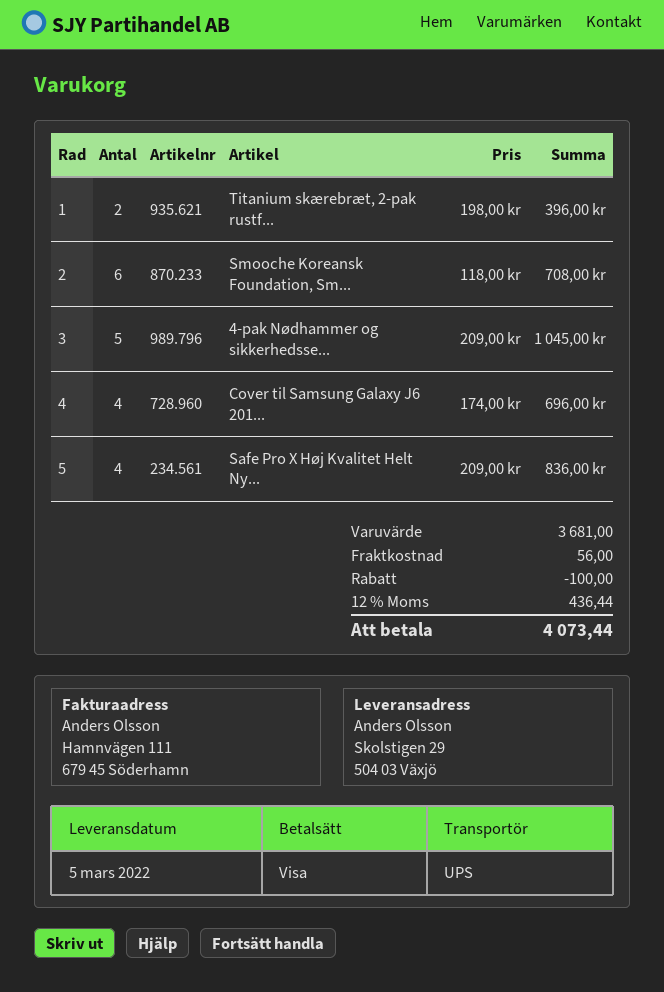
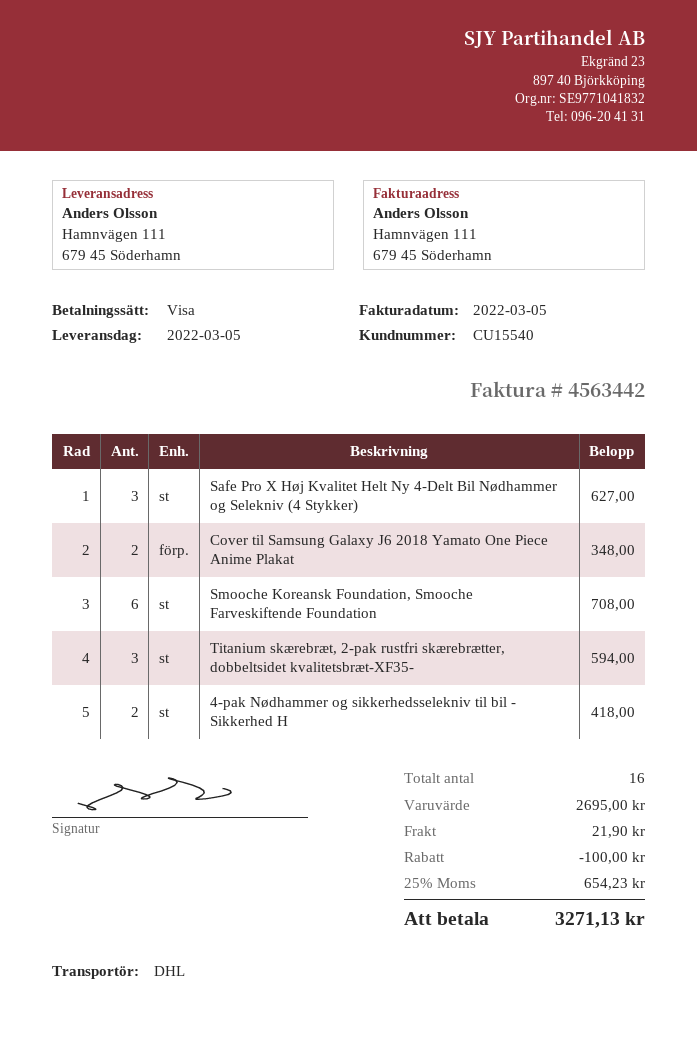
shipping method: UPS -> DHL
ship to: Skolstigen 29, 504 03 Växjö -> Hamnvägen 111, 679 45 Söderhamn
Titanium skærebræt, 2-pak rustf...: 2 for 396.00 -> 3 for 594.00
4-pak Nødhammer og sikkerhedsse...: 5 for 1045.00 -> 2 for 418.00
Cover til Samsung Galaxy J6 201...: 4 for 696.00 -> 2 for 348.00
Safe Pro X Høj Kvalitet Helt Ny...: 4 for 836.00 -> 3 for 627.00
subtotal: 3681.00 -> 2695.00
shipping: 56.00 -> 21.90
tax: 12% = 436.44 -> 25% = 654.23
total: 4073.44 -> 3271.13

